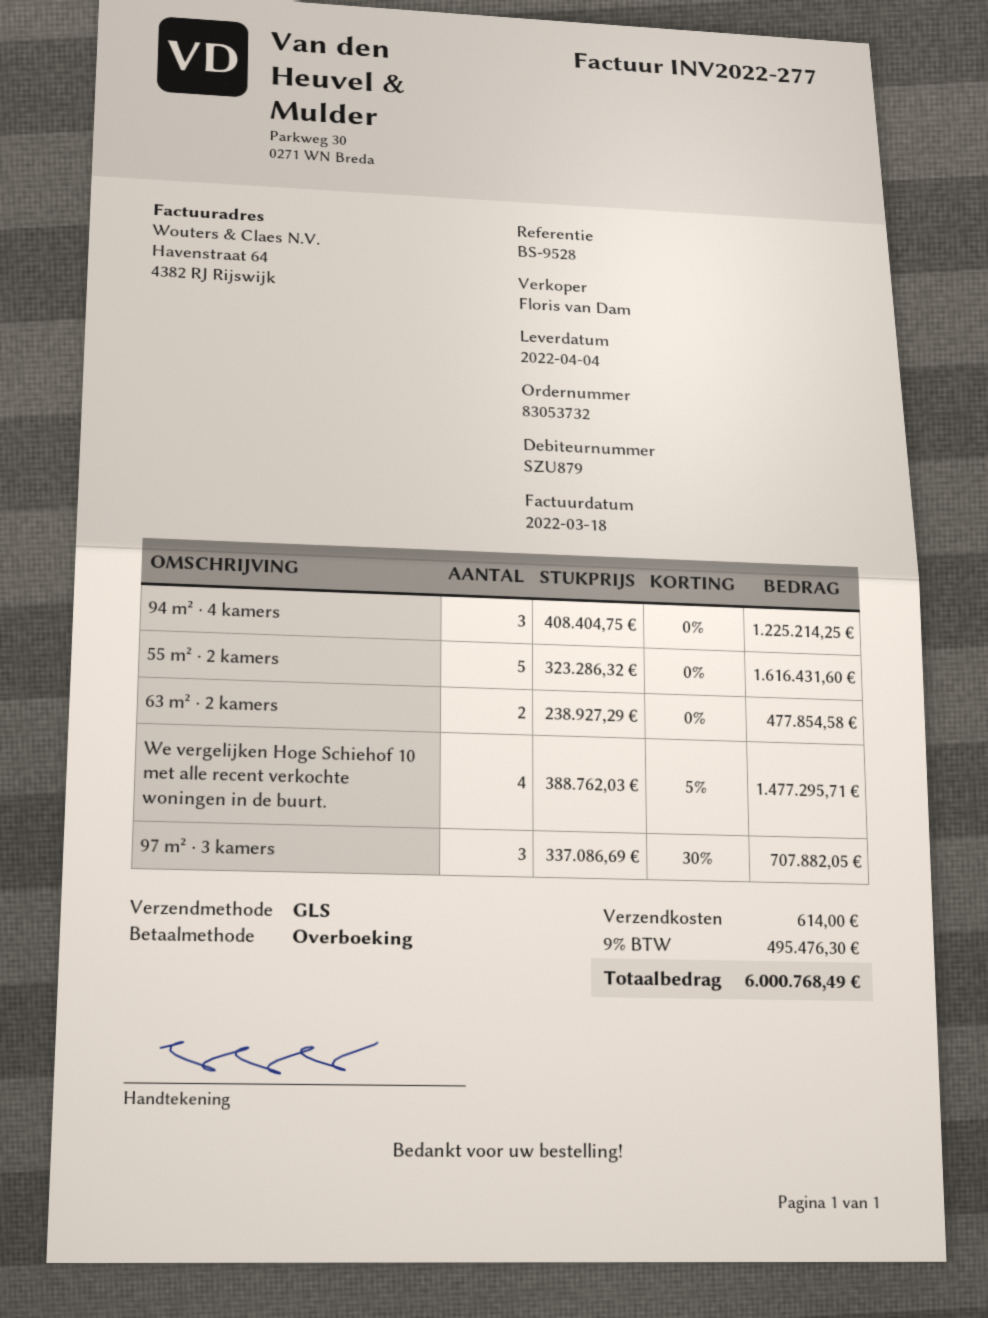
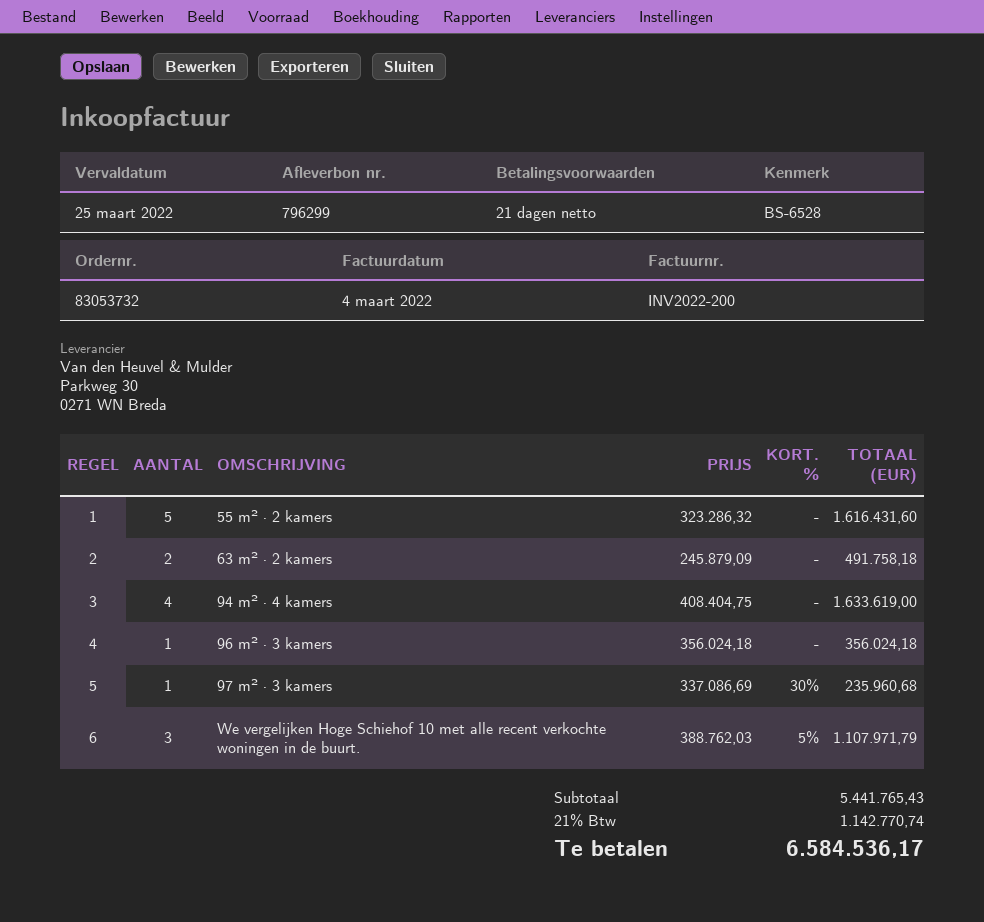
invoice number: INV2022-277 -> INV2022-200
invoice date: 2022-03-18 -> 2022-03-04
reference: BS-9528 -> BS-6528
94 m² · 4 kamers: 3 x 408404.75 = 1225214.25 -> 4 x 408404.75 = 1633619.00
63 m² · 2 kamers: 2 x 238927.29 = 477854.58 -> 2 x 245879.09 = 491758.18
We vergelijken Hoge Schiehof 10 met alle recent verkochte woningen in de buurt.: 4 x 388762.03 - 5% = 1477295.71 -> 3 x 388762.03 - 5% = 1107971.79
97 m² · 3 kamers: 3 x 337086.69 - 30% = 707882.05 -> 1 x 337086.69 - 30% = 235960.68
96 m² · 3 kamers: none -> 1 x 356024.18 = 356024.18
shipping: 614.00 -> none
tax: 9% = 495476.30 -> 21% = 1142770.74
total: 6000768.49 -> 6584536.17

